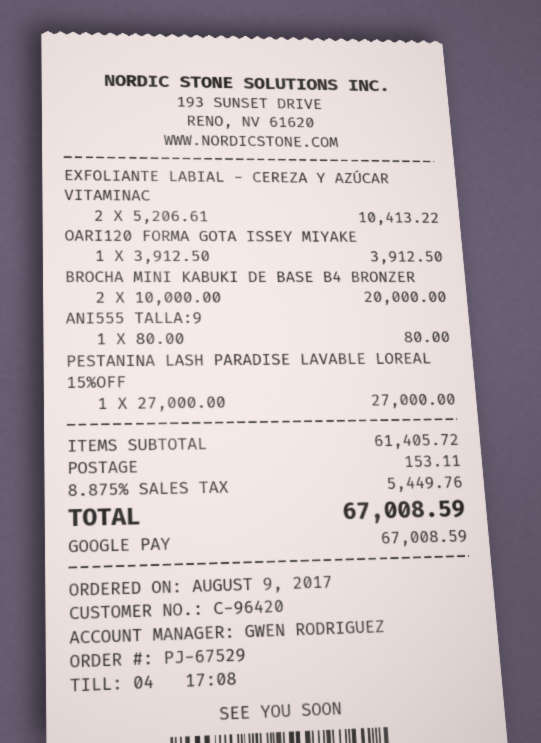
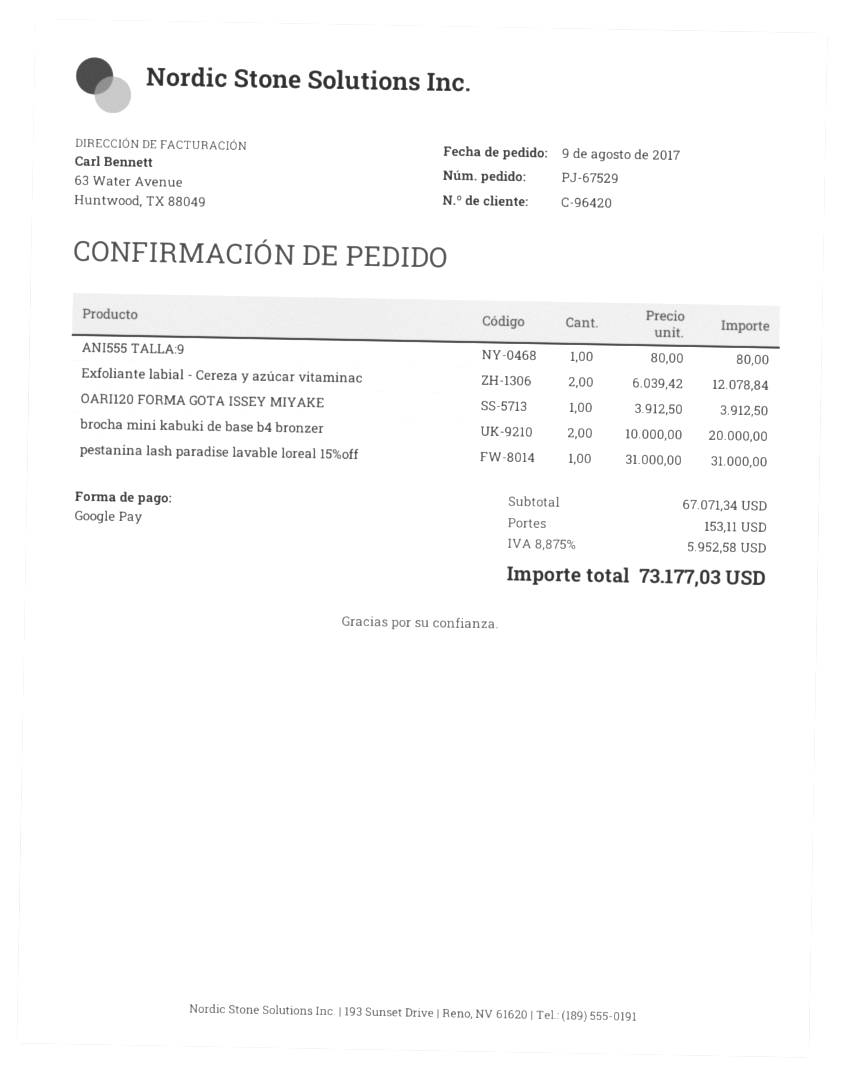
EXFOLIANTE LABIAL - CEREZA Y AZÚCAR VITAMINAC: 2 x 5206.61 = 10413.22 -> 2 x 6039.42 = 12078.84
PESTANINA LASH PARADISE LAVABLE LOREAL 15%OFF: 1 x 27000.00 = 27000.00 -> 1 x 31000.00 = 31000.00
subtotal: 61405.72 -> 67071.34
tax: 8.875% = 5449.76 -> 8.875% = 5952.58
total: 67008.59 -> 73177.03

